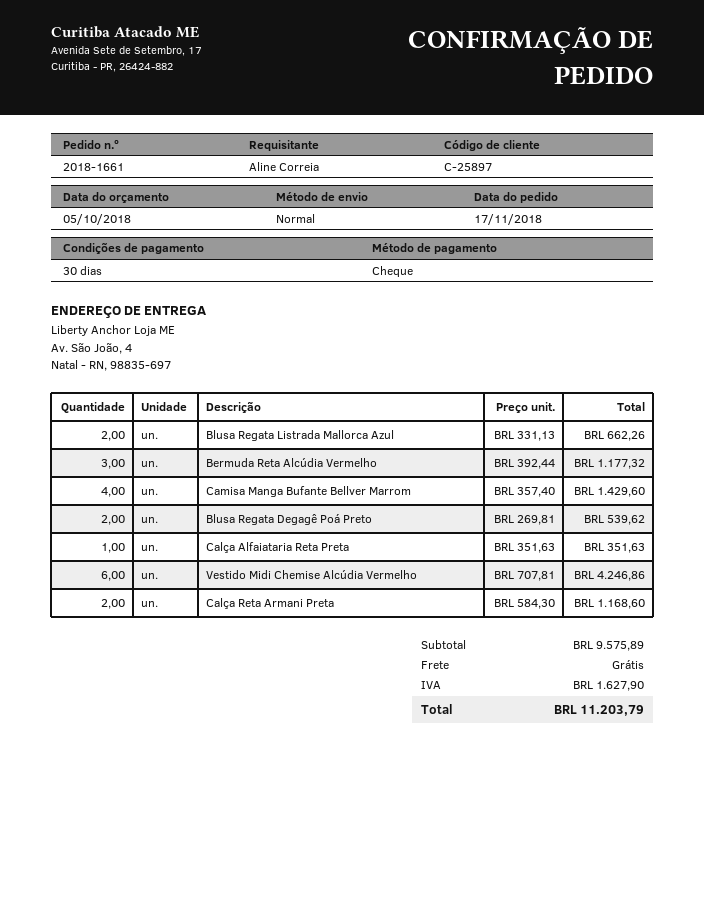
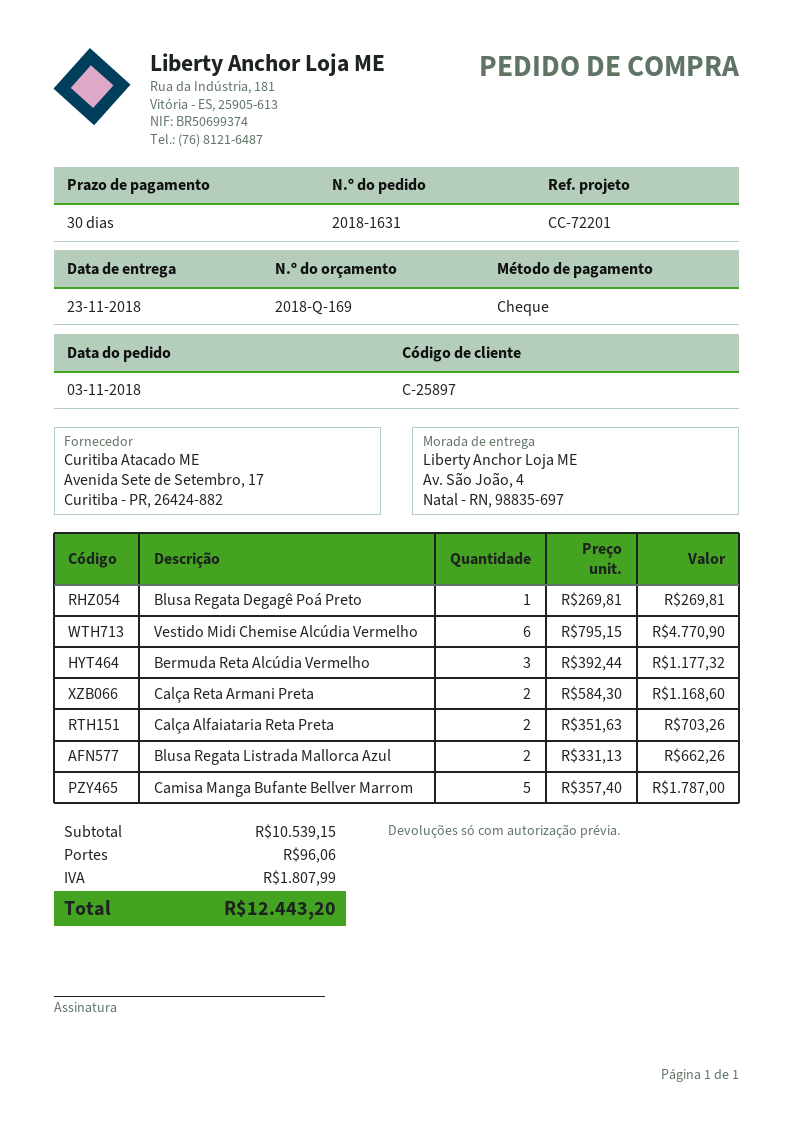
order number: 2018-1661 -> 2018-1631
order date: 2018-11-17 -> 2018-11-03
Camisa Manga Bufante Bellver Marrom: 4 x 357.40 = 1429.60 -> 5 x 357.40 = 1787.00
Blusa Regata Degagê Poá Preto: 2 x 269.81 = 539.62 -> 1 x 269.81 = 269.81
Calça Alfaiataria Reta Preta: 1 x 351.63 = 351.63 -> 2 x 351.63 = 703.26
Vestido Midi Chemise Alcúdia Vermelho: 6 x 707.81 = 4246.86 -> 6 x 795.15 = 4770.90
subtotal: 9575.89 -> 10539.15
shipping: 0.00 -> 96.06
tax: 1627.90 -> 1807.99
total: 11203.79 -> 12443.20

